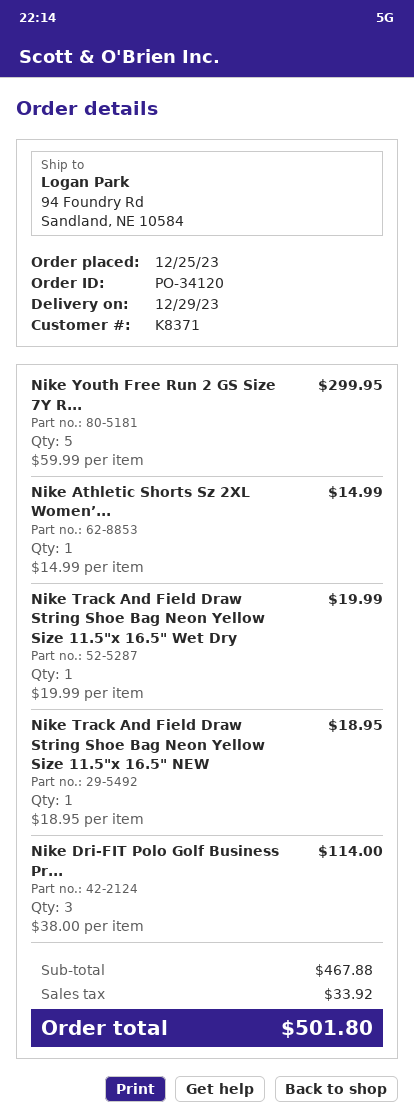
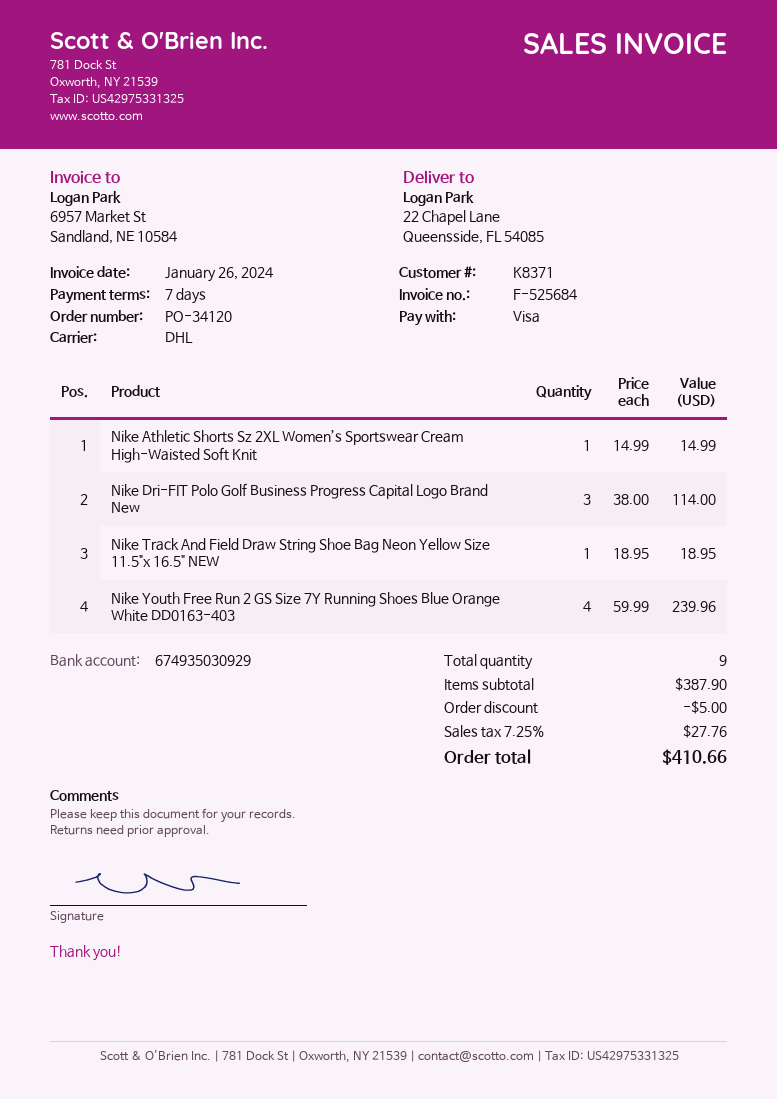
ship to: 94 Foundry Rd, Sandland, NE 10584 -> 22 Chapel Lane, Queensside, FL 54085
Nike Youth Free Run 2 GS Size 7Y R...: 5 x 59.99 = 299.95 -> 4 x 59.99 = 239.96
Nike Track And Field Draw String Shoe Bag Neon Yellow Size 11.5"x 16.5" Wet Dry: 1 x 19.99 = 19.99 -> none
subtotal: 467.88 -> 387.90
discount: none -> 5.00
tax: 33.92 -> 27.76
total: 501.80 -> 410.66

